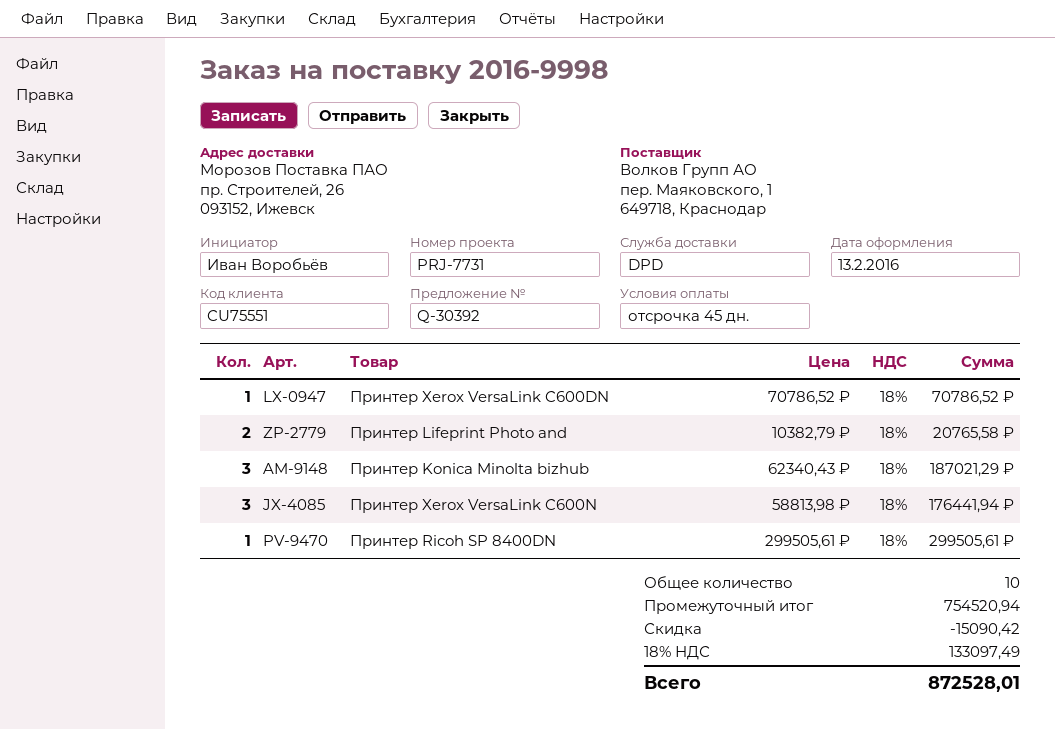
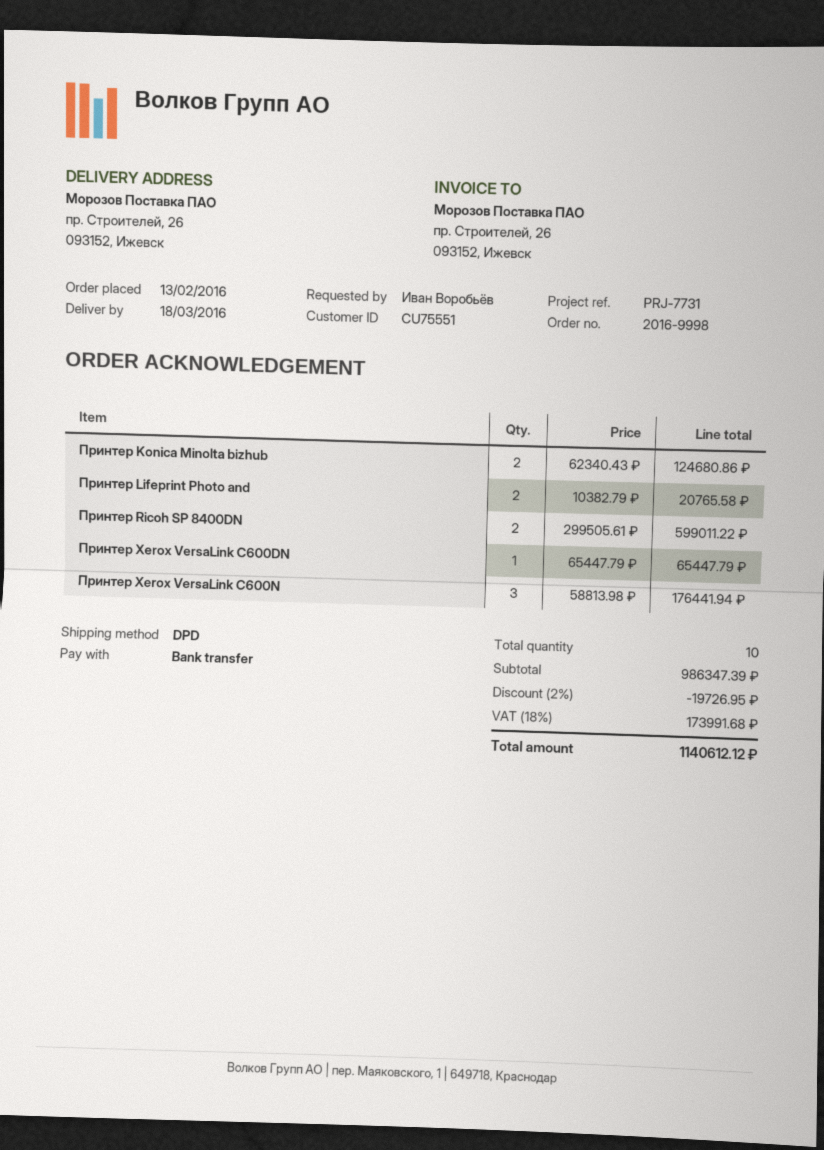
Принтер Xerox VersaLink C600DN: 1 x 70786.52 = 70786.52 -> 1 x 65447.79 = 65447.79
Принтер Konica Minolta bizhub: 3 x 62340.43 = 187021.29 -> 2 x 62340.43 = 124680.86
Принтер Ricoh SP 8400DN: 1 x 299505.61 = 299505.61 -> 2 x 299505.61 = 599011.22
subtotal: 754520.94 -> 986347.39
discount: 15090.42 -> 19726.95
tax: 18% = 133097.49 -> 18% = 173991.68
total: 872528.01 -> 1140612.12

